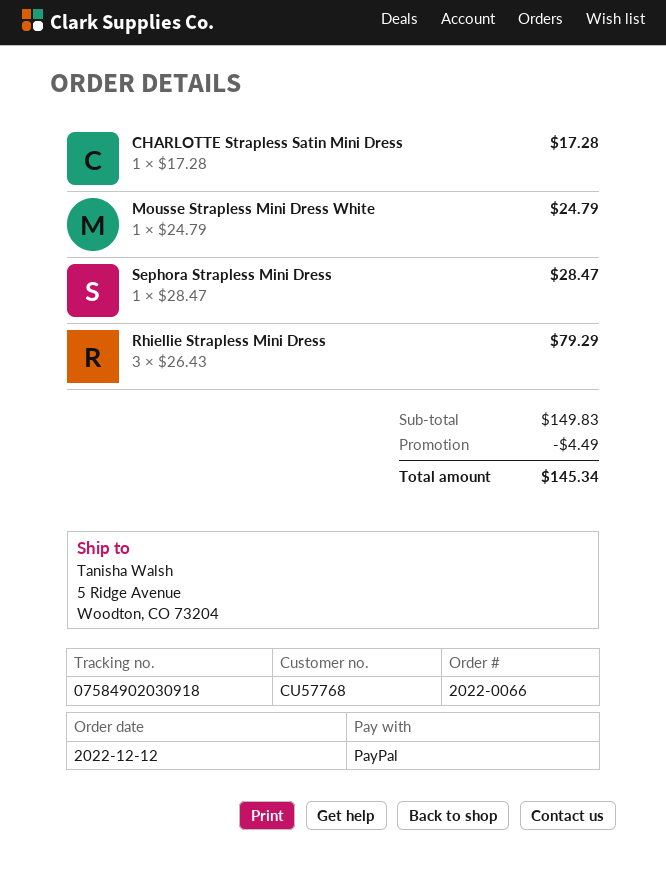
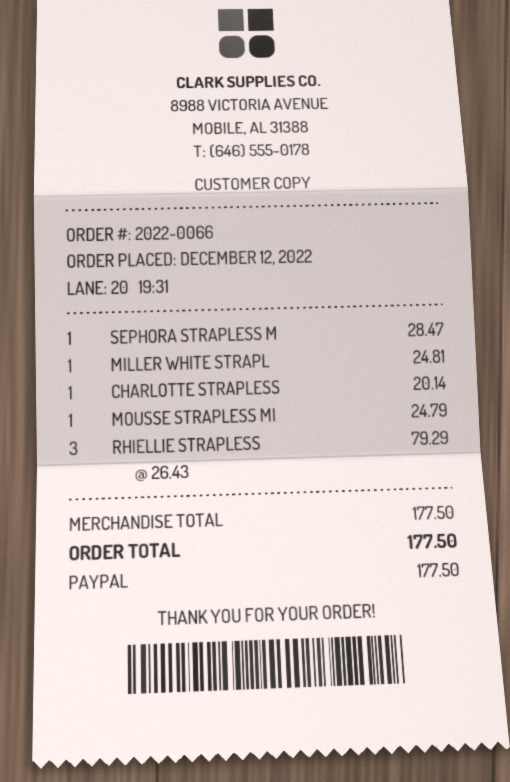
CHARLOTTE Strapless Satin Mini Dress: 1 x 17.28 = 17.28 -> 1 x 20.14 = 20.14
MILLER WHITE STRAPL: none -> 1 x 24.81 = 24.81
subtotal: 149.83 -> 177.50
discount: 4.49 -> none
total: 145.34 -> 177.50

